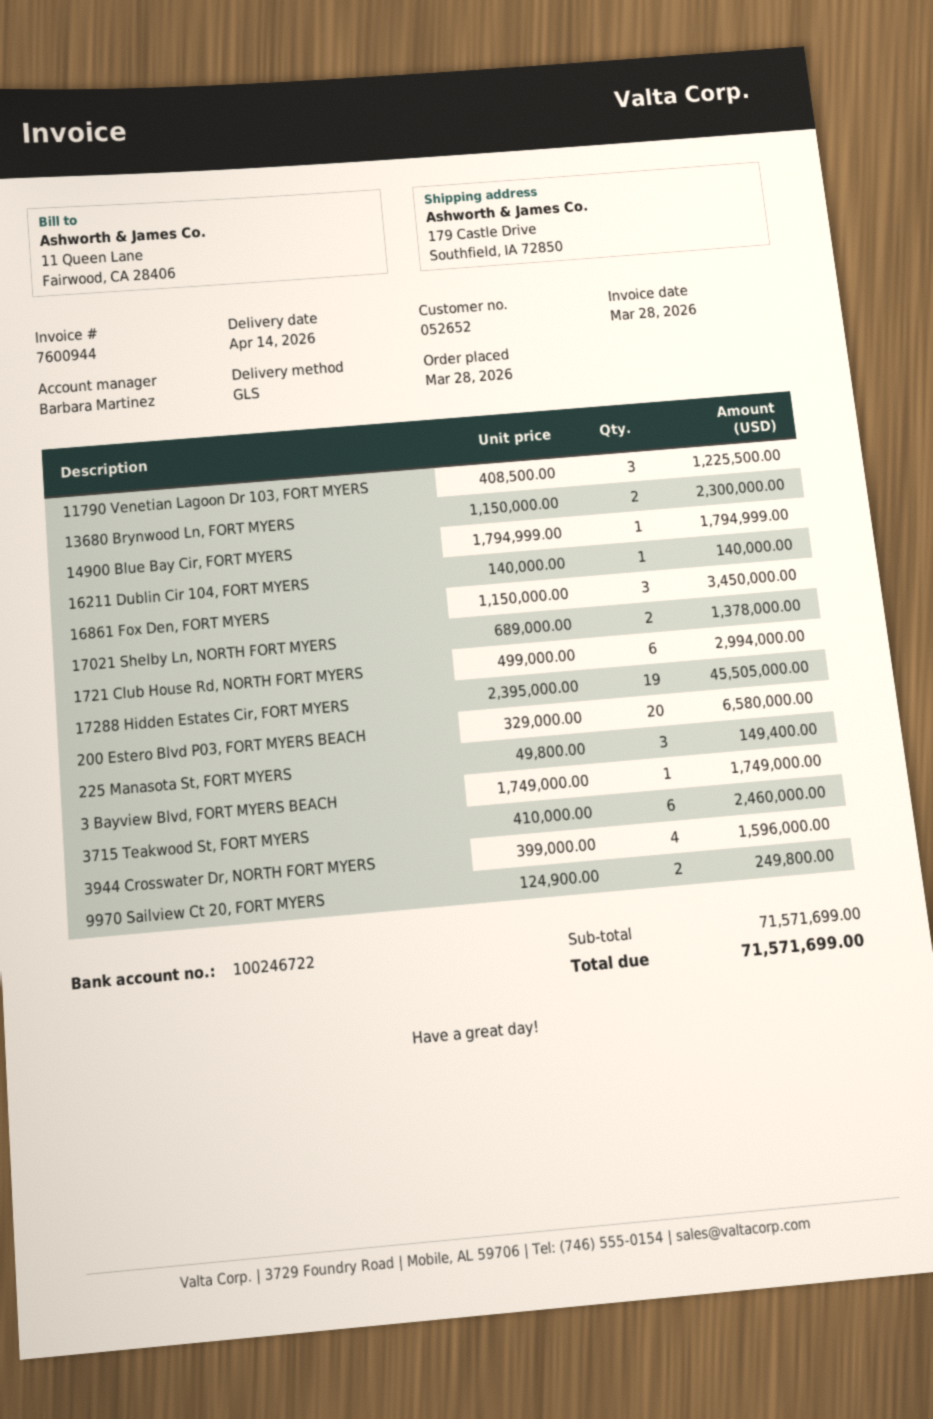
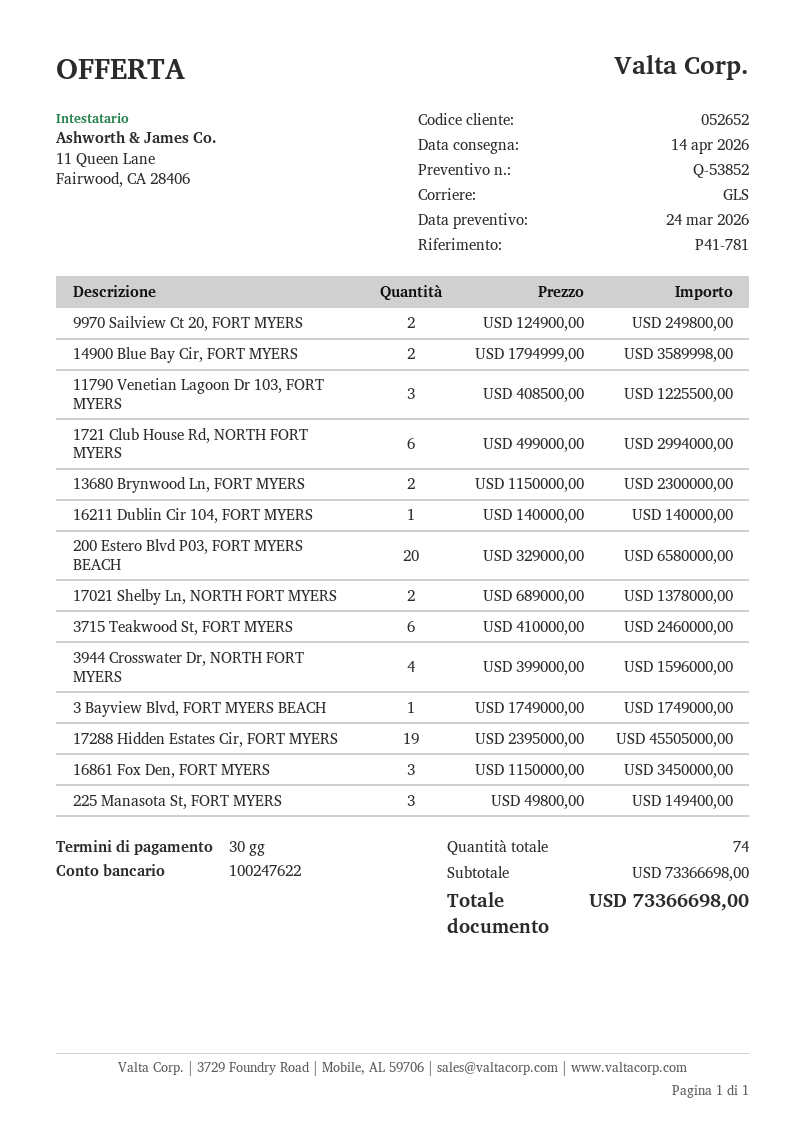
bank account: 100246722 -> 100247622
14900 Blue Bay Cir, FORT MYERS: 1 x 1794999.00 = 1794999.00 -> 2 x 1794999.00 = 3589998.00
subtotal: 71571699.00 -> 73366698.00
total: 71571699.00 -> 73366698.00

